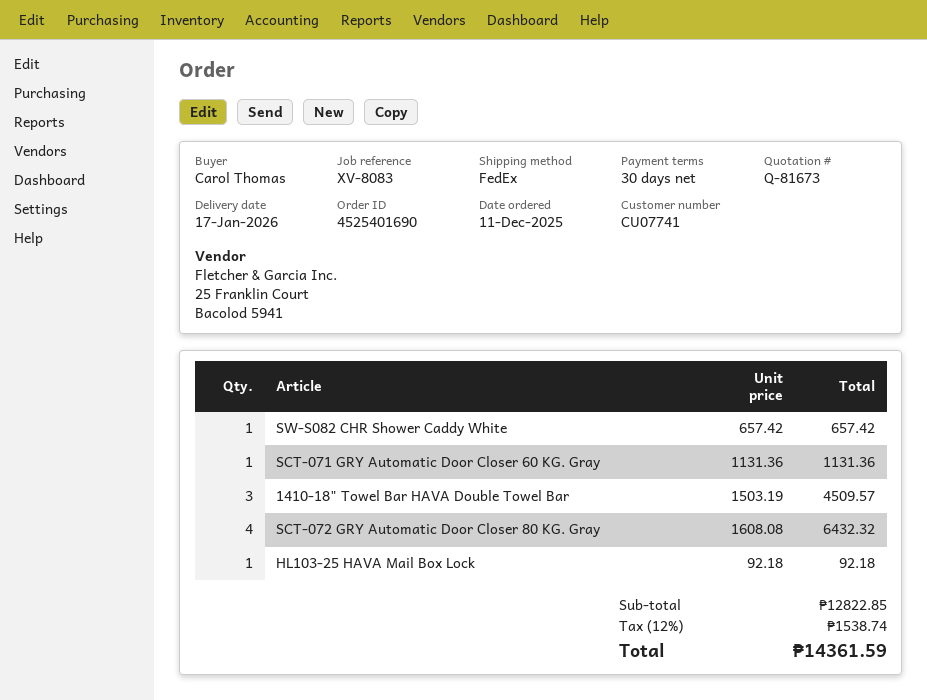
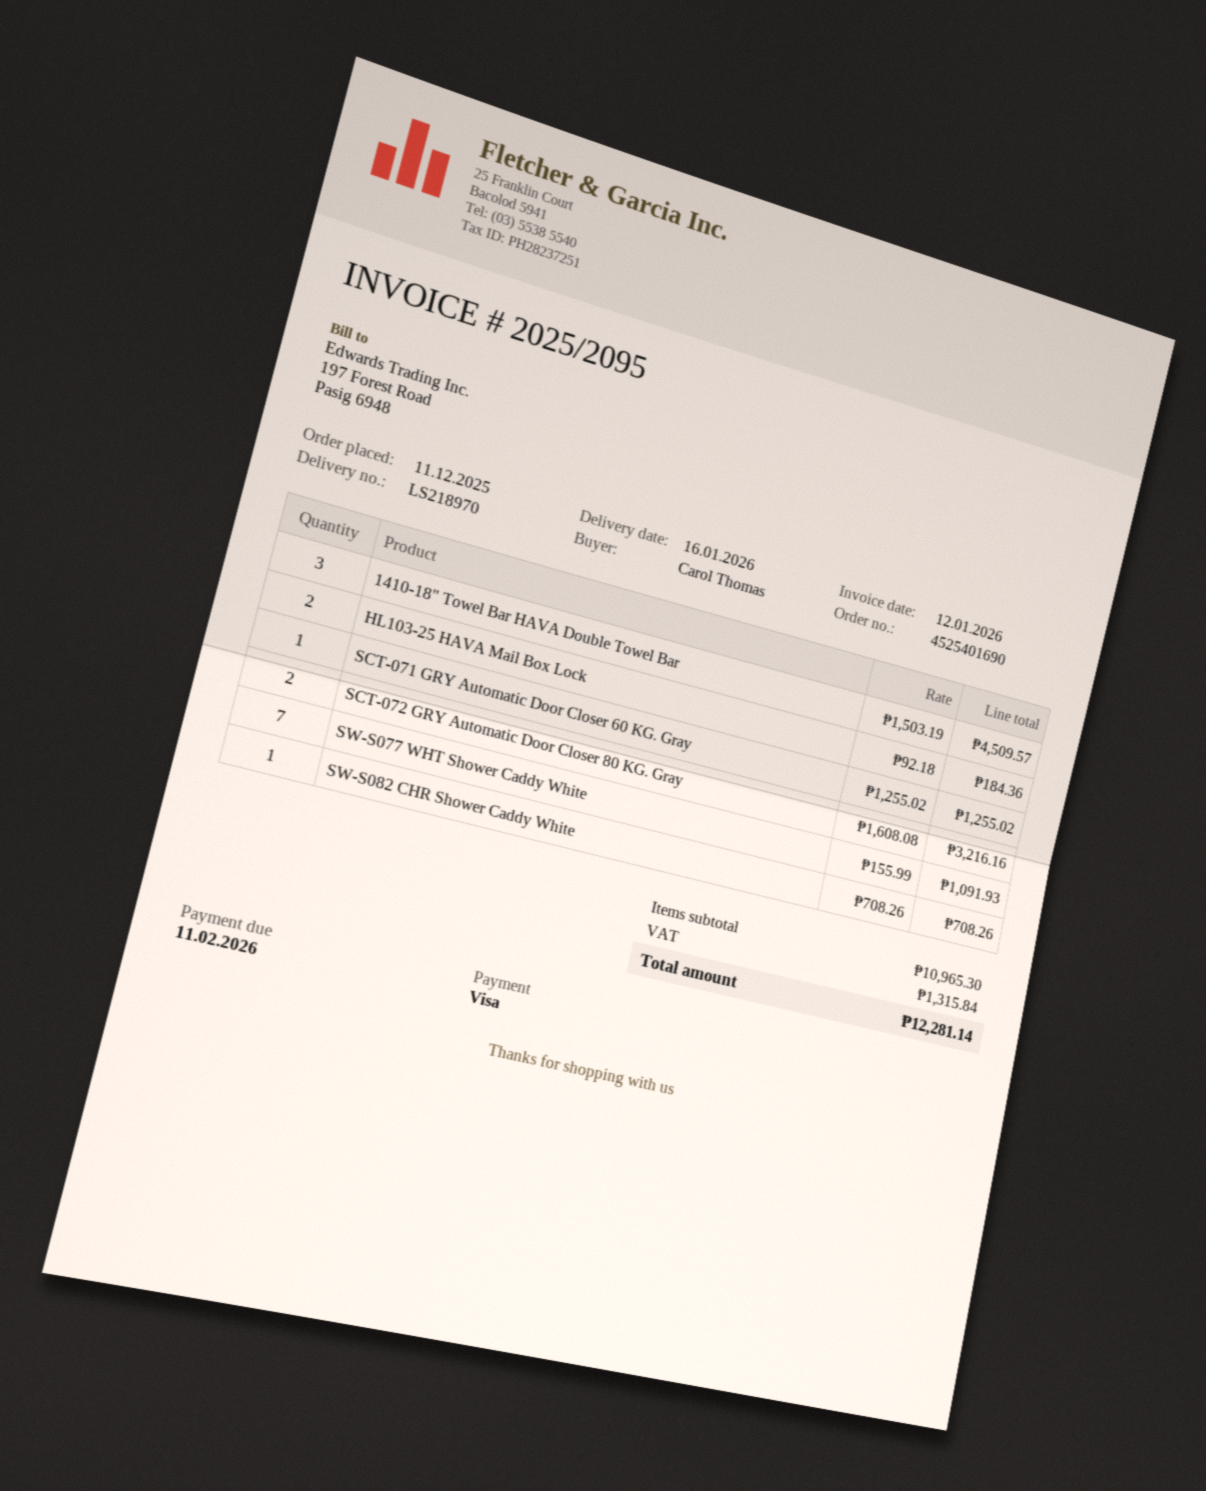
delivery date: 2026-01-17 -> 2026-01-16
SW-S082 CHR Shower Caddy White: 1 x 657.42 = 657.42 -> 1 x 708.26 = 708.26
SCT-071 GRY Automatic Door Closer 60 KG. Gray: 1 x 1131.36 = 1131.36 -> 1 x 1255.02 = 1255.02
SCT-072 GRY Automatic Door Closer 80 KG. Gray: 4 x 1608.08 = 6432.32 -> 2 x 1608.08 = 3216.16
HL103-25 HAVA Mail Box Lock: 1 x 92.18 = 92.18 -> 2 x 92.18 = 184.36
SW-S077 WHT Shower Caddy White: none -> 7 x 155.99 = 1091.93
subtotal: 12822.85 -> 10965.30
tax: 1538.74 -> 1315.84
total: 14361.59 -> 12281.14

